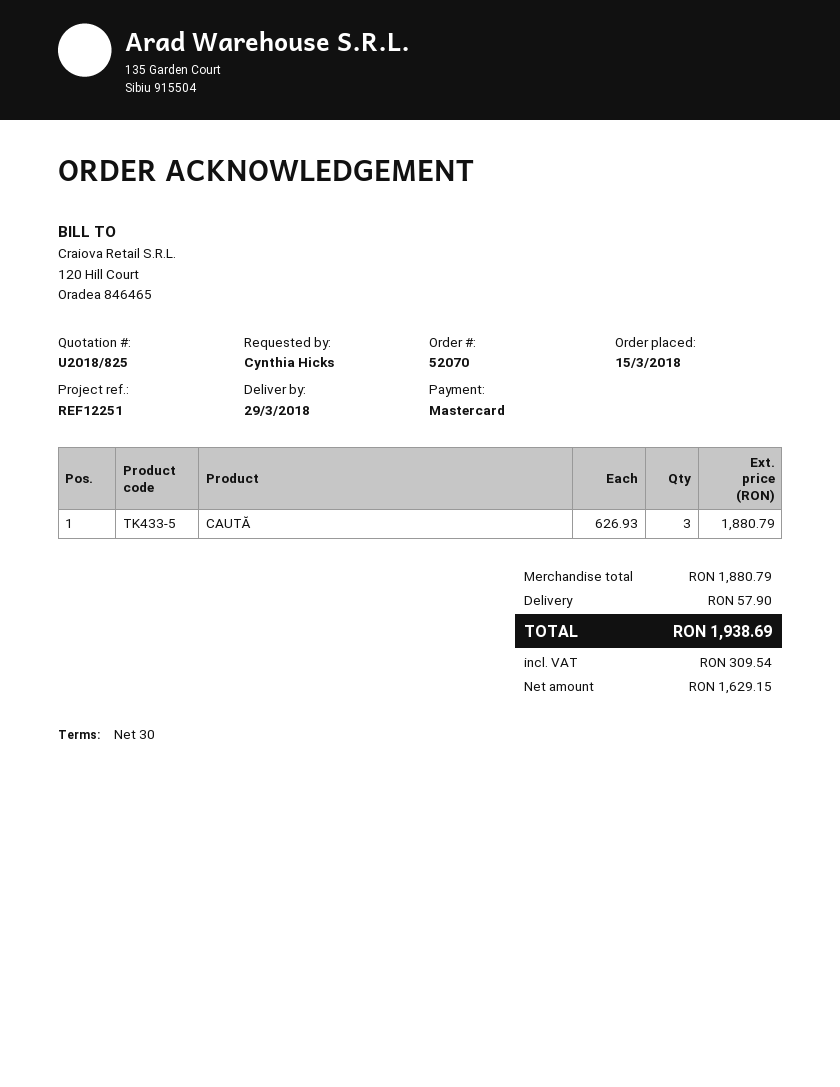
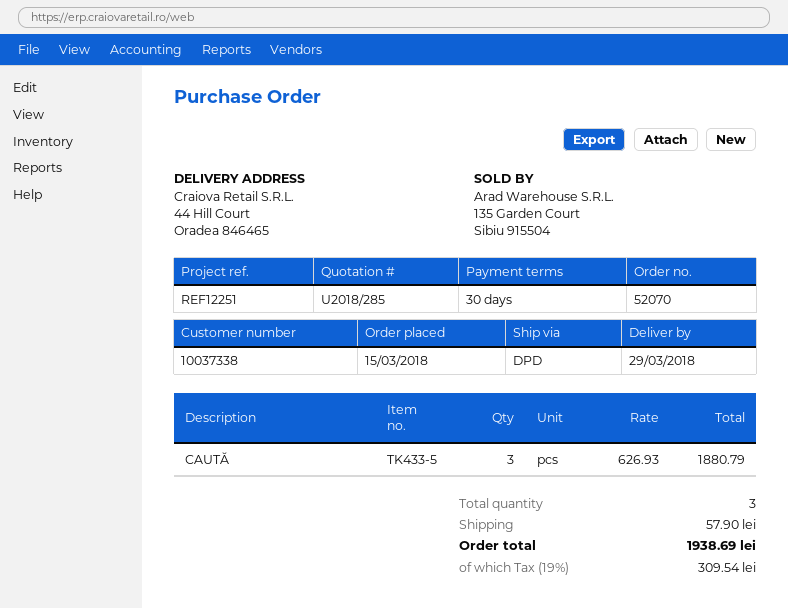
quote number: U2018/825 -> U2018/285

